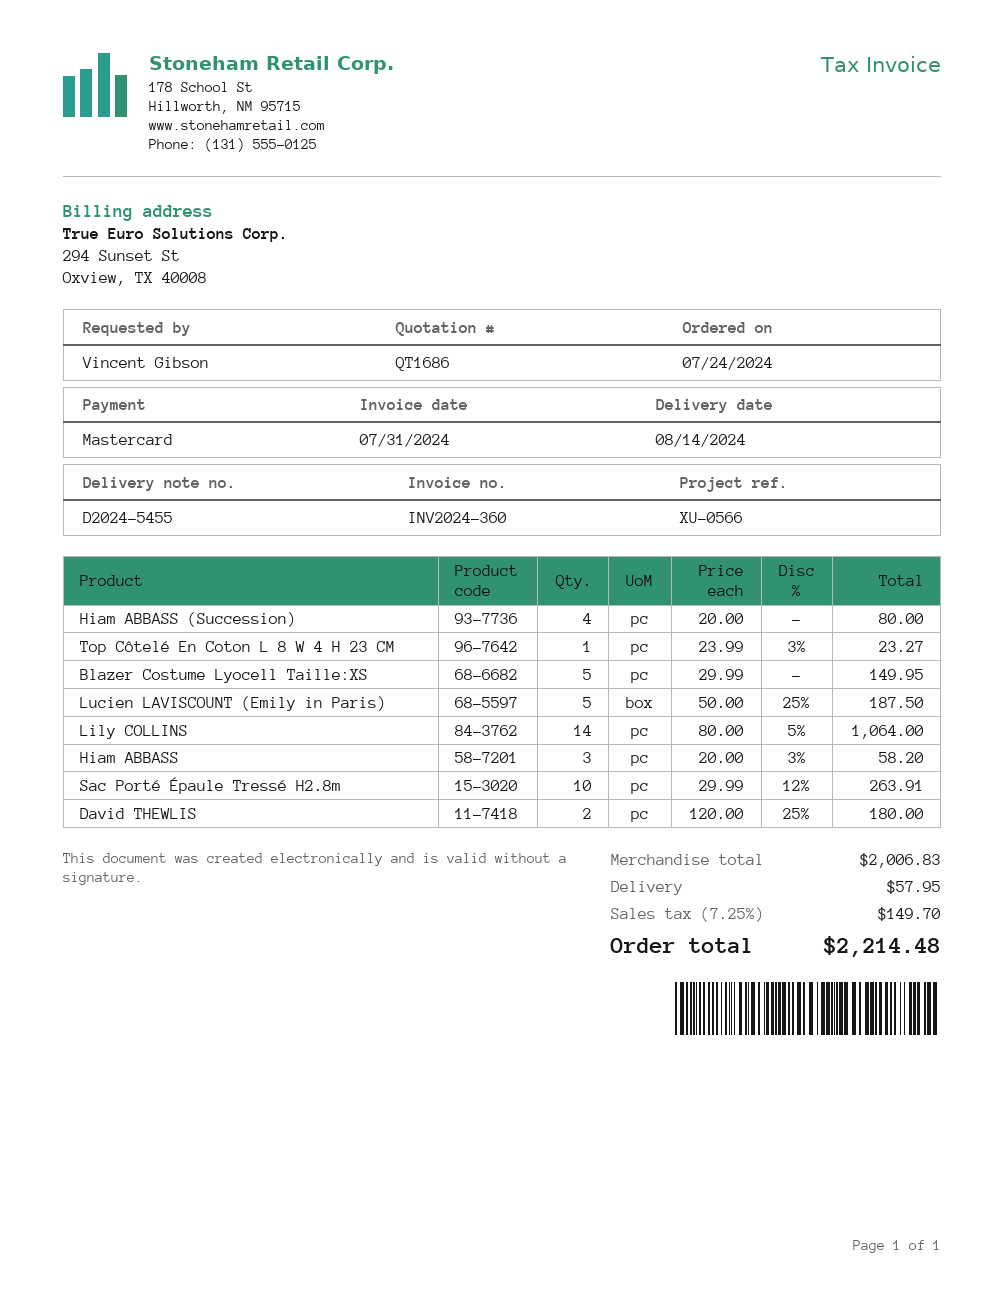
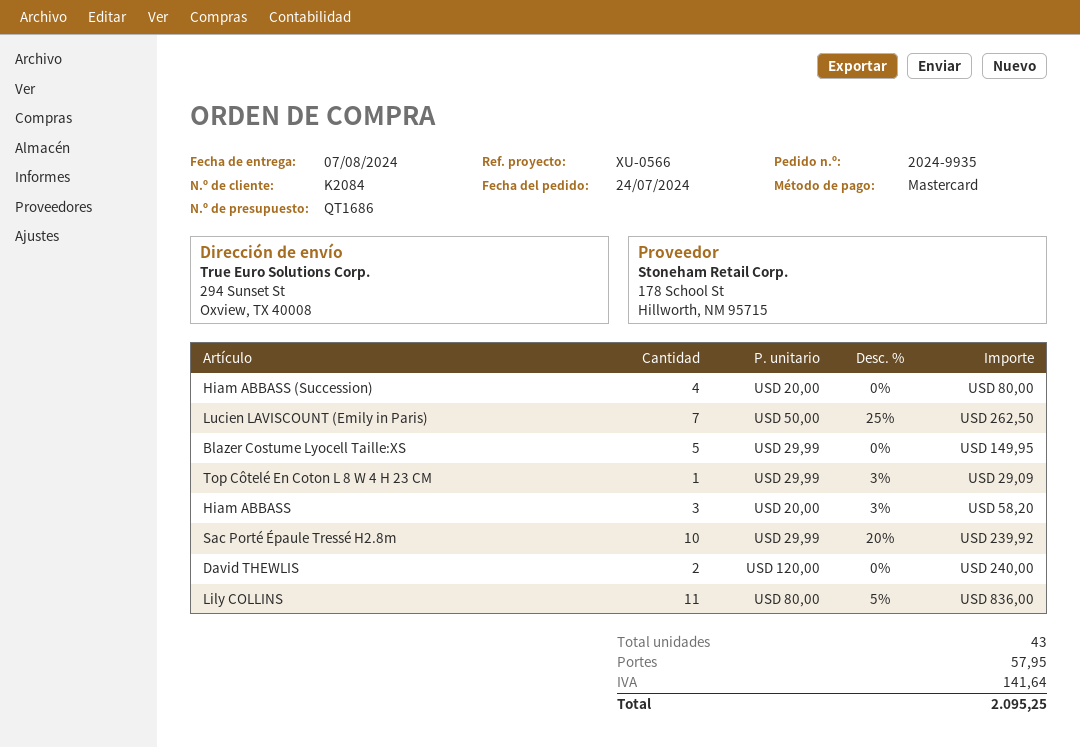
delivery date: 2024-08-14 -> 2024-08-07
Top Côtelé En Coton L 8 W 4 H 23 CM: 1 x 23.99 - 3% = 23.27 -> 1 x 29.99 - 3% = 29.09
Lucien LAVISCOUNT (Emily in Paris): 5 x 50.00 - 25% = 187.50 -> 7 x 50.00 - 25% = 262.50
Lily COLLINS: 14 x 80.00 - 5% = 1064.00 -> 11 x 80.00 - 5% = 836.00
Sac Porté Épaule Tressé H2.8m: 10 x 29.99 - 12% = 263.91 -> 10 x 29.99 - 20% = 239.92
David THEWLIS: 2 x 120.00 - 25% = 180.00 -> 2 x 120.00 = 240.00
tax: 149.70 -> 141.64
total: 2214.48 -> 2095.25

